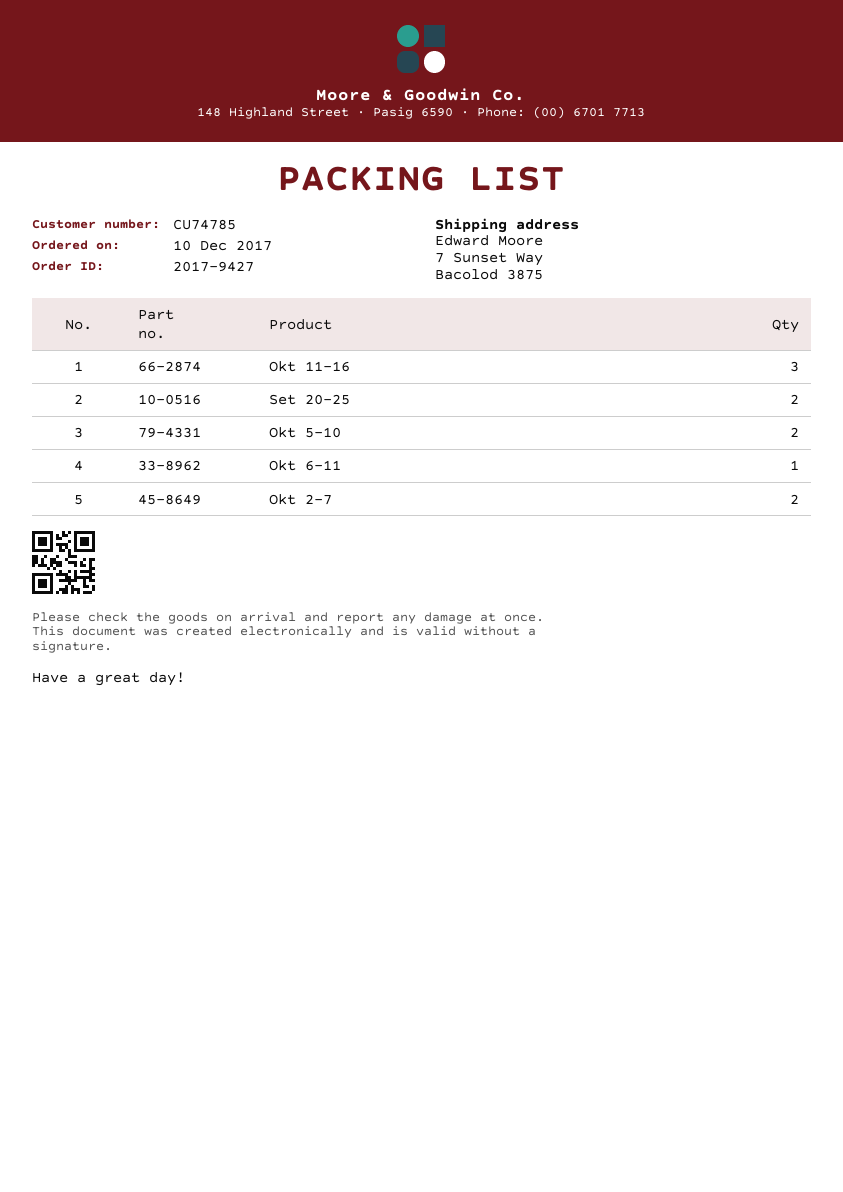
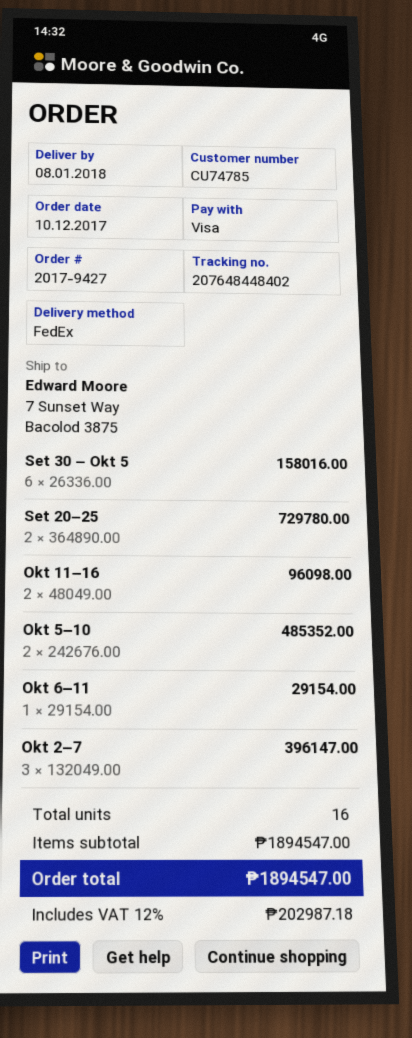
Okt 11–16: 3 -> 2
Okt 2–7: 2 -> 3
Set 30 – Okt 5: none -> 6

